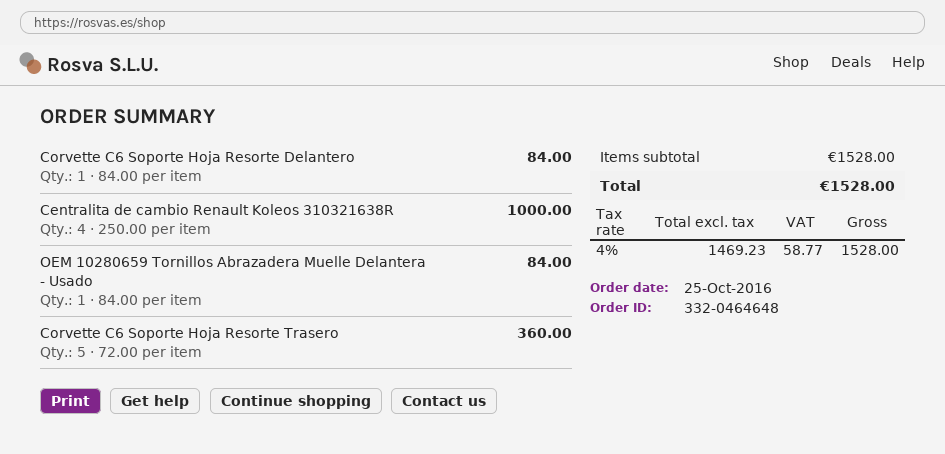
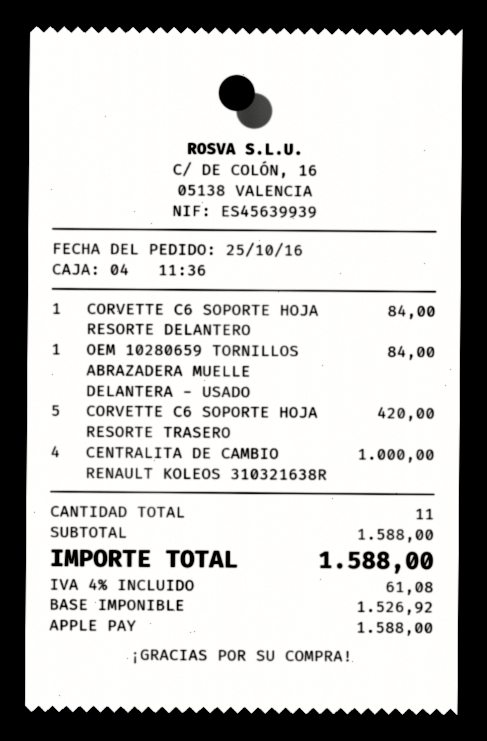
Corvette C6 Soporte Hoja Resorte Trasero: 5 for 360.00 -> 5 for 420.00
subtotal: 1528.00 -> 1588.00
net: 1469.23 -> 1526.92
tax: 4% = 58.77 -> 4% = 61.08
total: 1528.00 -> 1588.00

